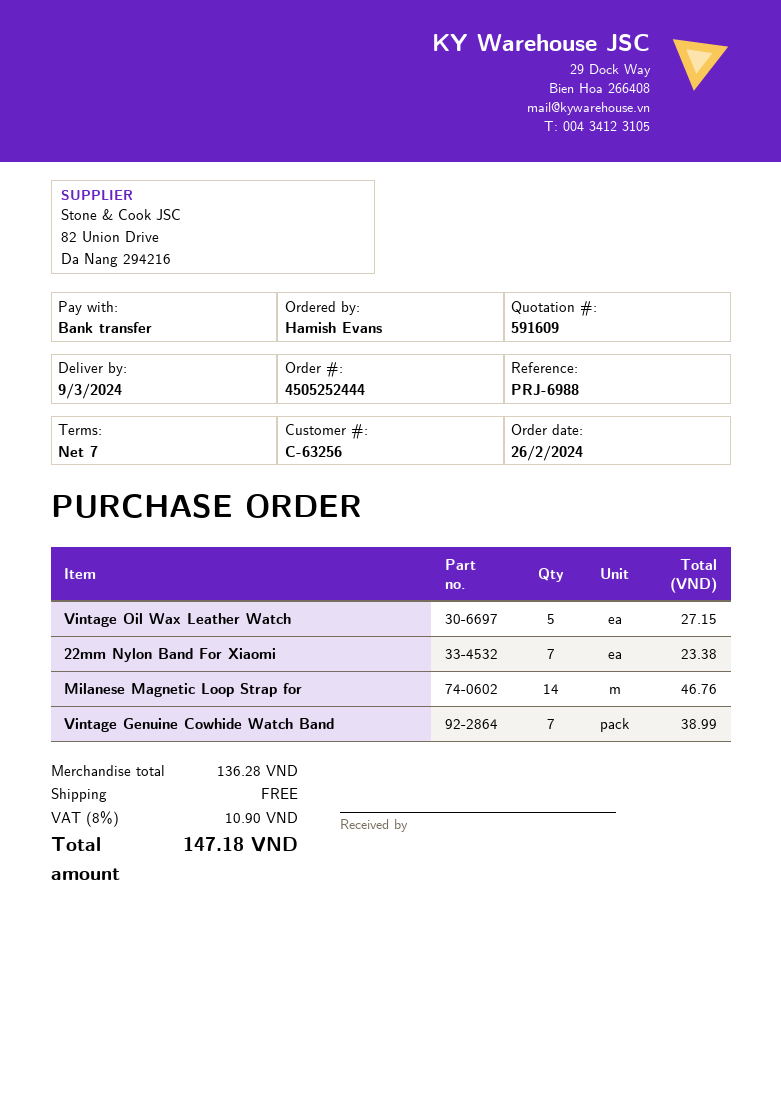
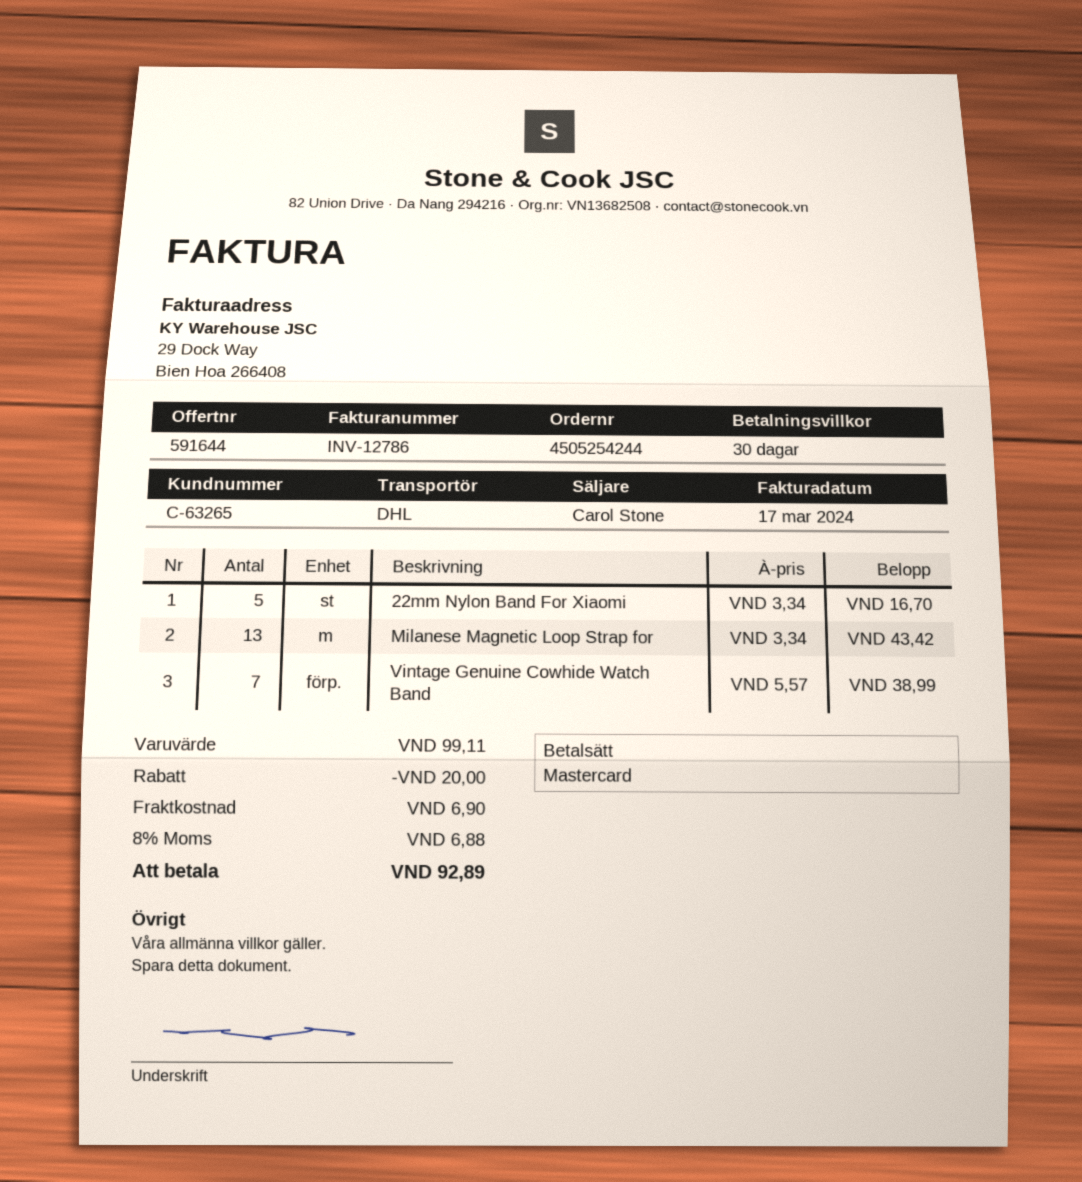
quote number: 591609 -> 591644
order number: 4505252444 -> 4505254244
payment terms: 7 days -> 30 days
customer number: C-63256 -> C-63265
payment method: bank transfer -> Mastercard
Vintage Oil Wax Leather Watch: 5 for 27.15 -> none
22mm Nylon Band For Xiaomi: 7 for 23.38 -> 5 for 16.70
Milanese Magnetic Loop Strap for: 14 for 46.76 -> 13 for 43.42
subtotal: 136.28 -> 99.11
discount: none -> 20.00
shipping: 0.00 -> 6.90
tax: 8% = 10.90 -> 8% = 6.88
total: 147.18 -> 92.89

